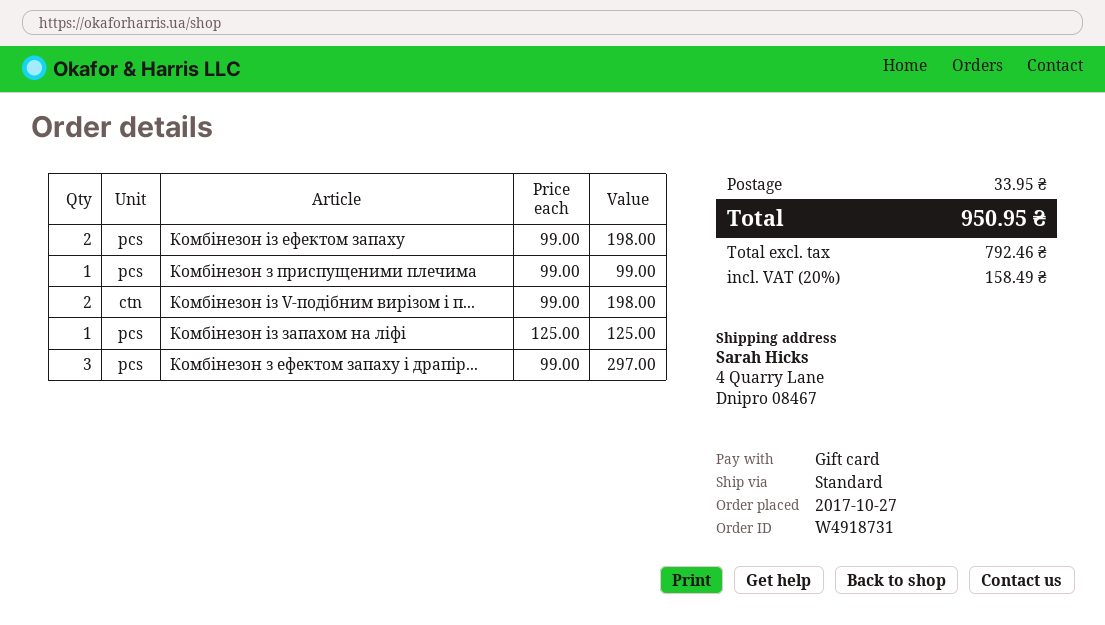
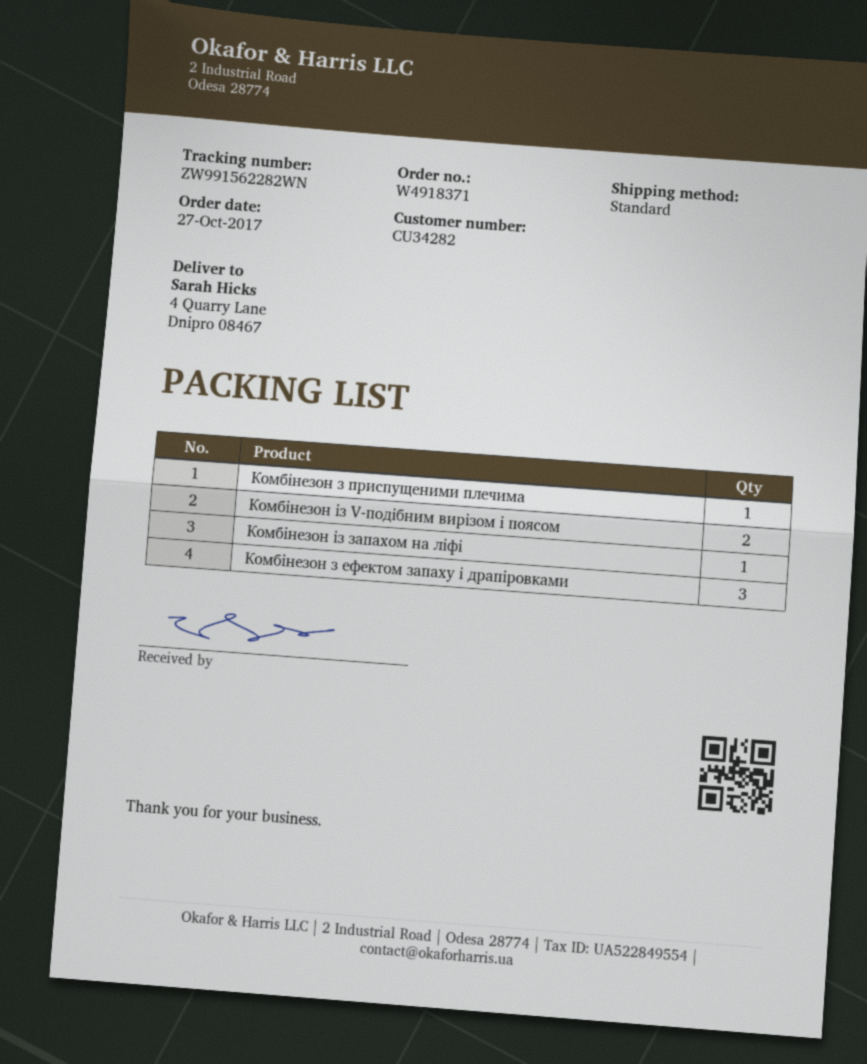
order number: W4918731 -> W4918371
Комбінезон із ефектом запаху: 2 -> none

